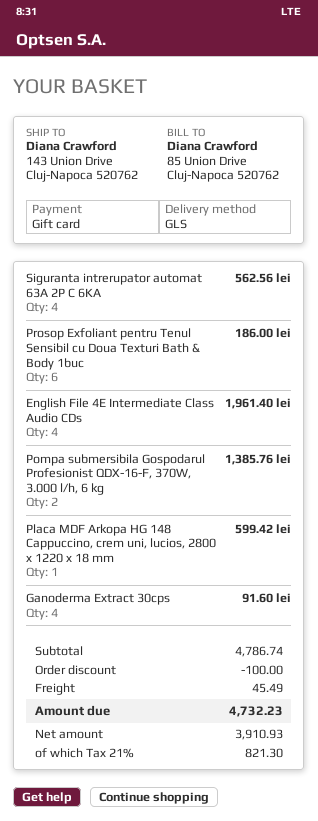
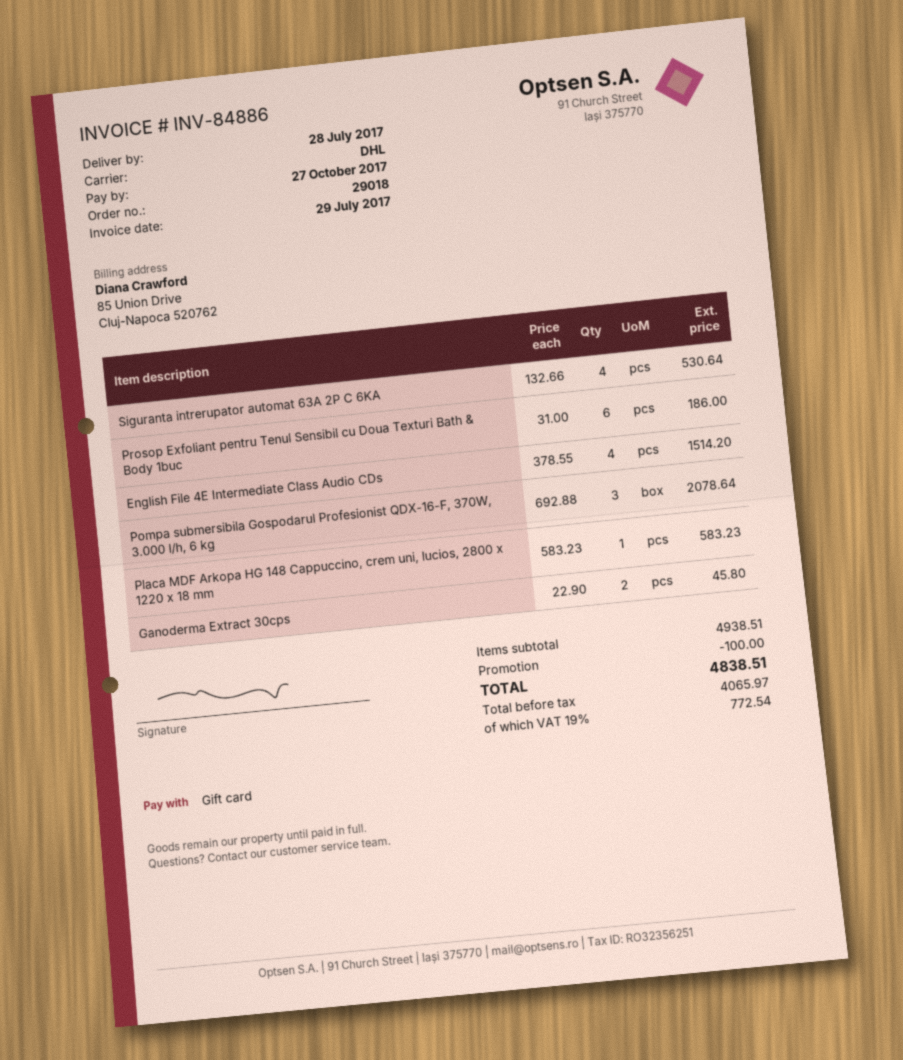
shipping method: GLS -> DHL
Siguranta intrerupator automat 63A 2P C 6KA: 4 for 562.56 -> 4 for 530.64
English File 4E Intermediate Class Audio CDs: 4 for 1961.40 -> 4 for 1514.20
Pompa submersibila Gospodarul Profesionist QDX-16-F, 370W, 3.000 l/h, 6 kg: 2 for 1385.76 -> 3 for 2078.64
Placa MDF Arkopa HG 148 Cappuccino, crem uni, lucios, 2800 x 1220 x 18 mm: 1 for 599.42 -> 1 for 583.23
Ganoderma Extract 30cps: 4 for 91.60 -> 2 for 45.80
subtotal: 4786.74 -> 4938.51
shipping: 45.49 -> none
net: 3910.93 -> 4065.97
tax: 21% = 821.30 -> 19% = 772.54
total: 4732.23 -> 4838.51

